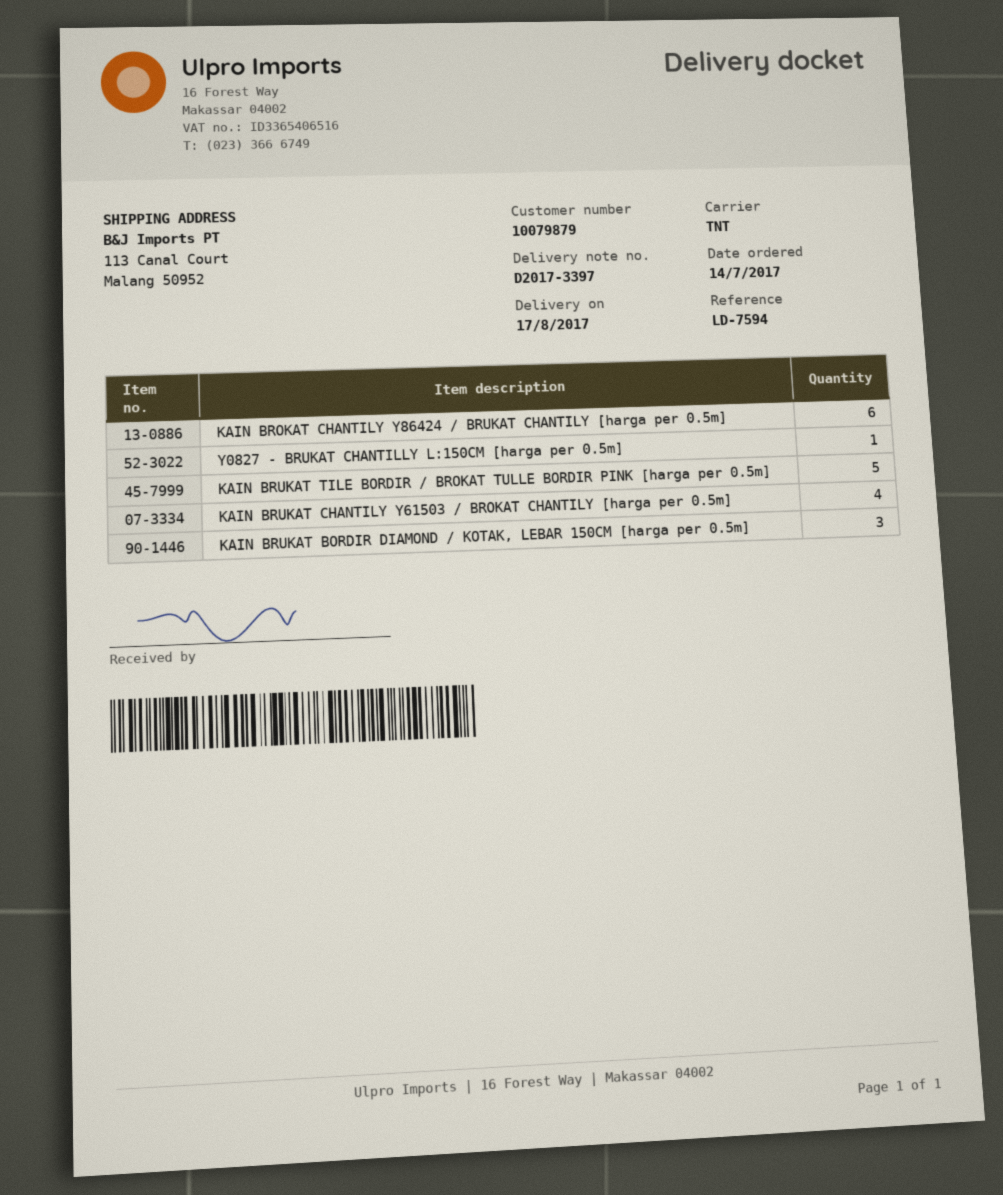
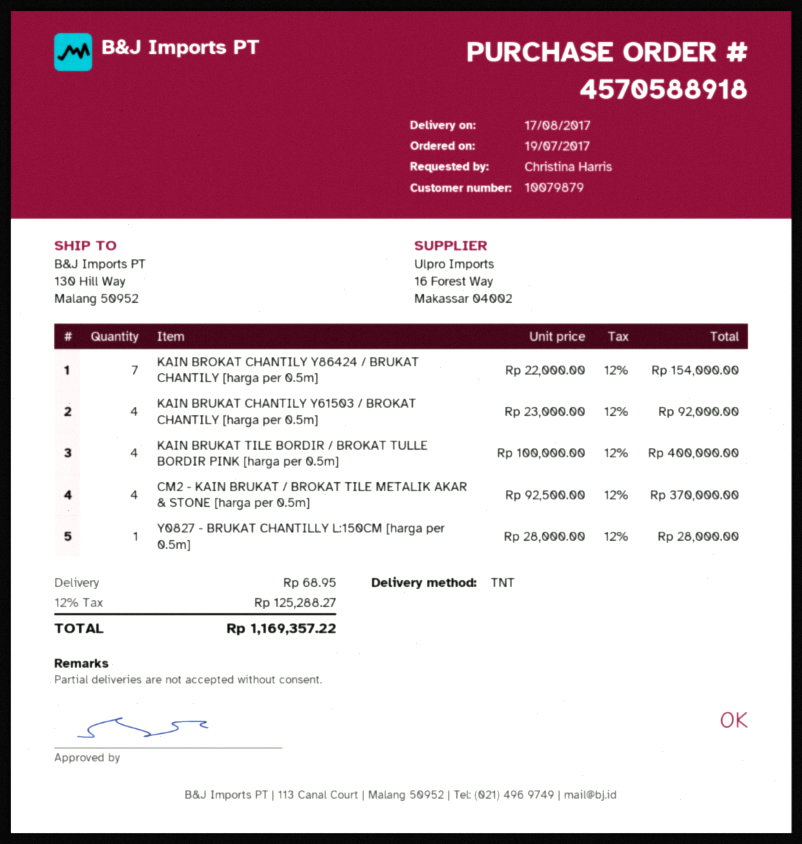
order date: 2017-07-14 -> 2017-07-19
ship to: 113 Canal Court, Malang 50952 -> 130 Hill Way, Malang 50952
KAIN BROKAT CHANTILY Y86424 / BRUKAT CHANTILY [harga per 0.5m]: 6 -> 7
KAIN BRUKAT TILE BORDIR / BROKAT TULLE BORDIR PINK [harga per 0.5m]: 5 -> 4
KAIN BRUKAT BORDIR DIAMOND / KOTAK, LEBAR 150CM [harga per 0.5m]: 3 -> none
CM2 - KAIN BRUKAT / BROKAT TILE METALIK AKAR & STONE [harga per 0.5m]: none -> 4

